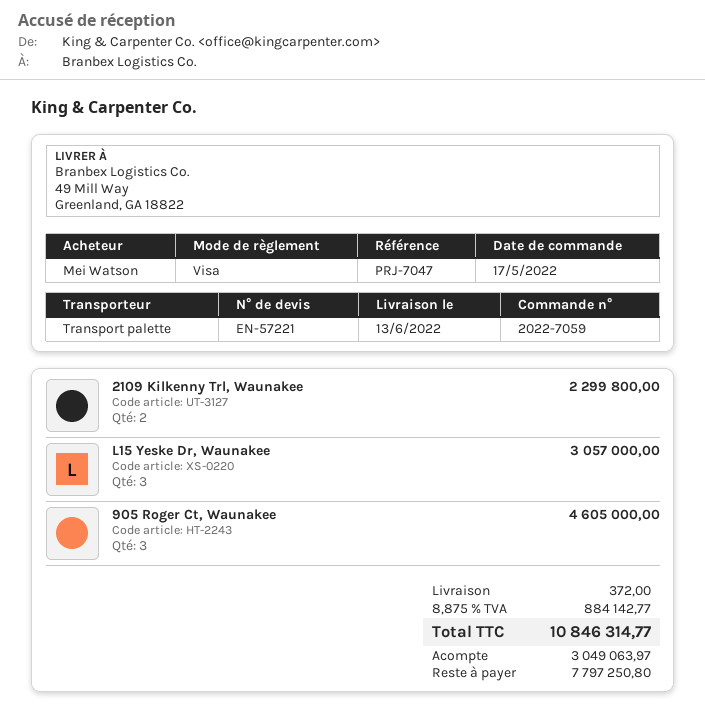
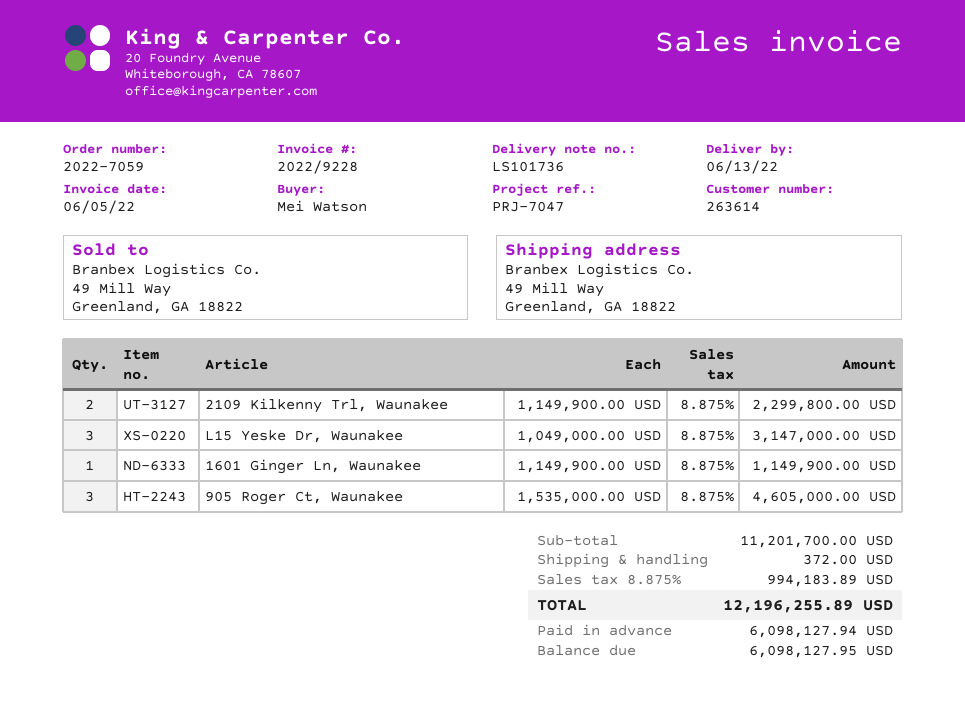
L15 Yeske Dr, Waunakee: 3 for 3057000.00 -> 3 for 3147000.00
1601 Ginger Ln, Waunakee: none -> 1 for 1149900.00
tax: 8.875% = 884142.77 -> 8.875% = 994183.89
total: 10846314.77 -> 12196255.89
deposit: 3049063.97 -> 6098127.94
balance: 7797250.80 -> 6098127.95

